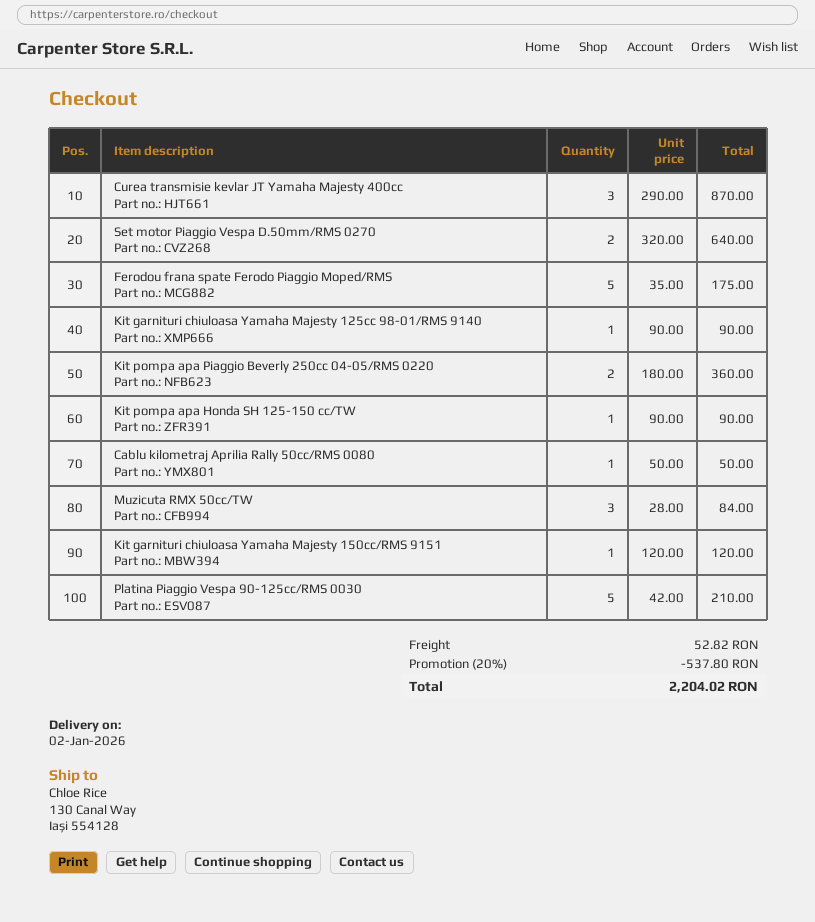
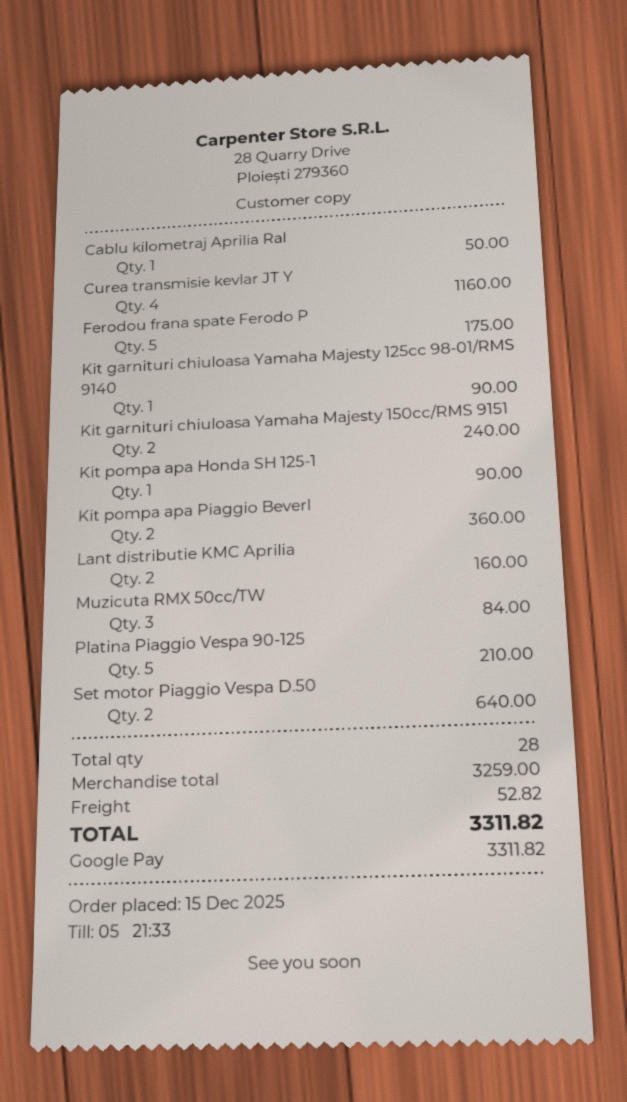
Curea transmisie kevlar JT Yamaha Majesty 400cc: 3 for 870.00 -> 4 for 1160.00
Kit garnituri chiuloasa Yamaha Majesty 150cc/RMS 9151: 1 for 120.00 -> 2 for 240.00
Lant distributie KMC Aprilia: none -> 2 for 160.00
discount: 20% = 537.80 -> none
total: 2204.02 -> 3311.82

